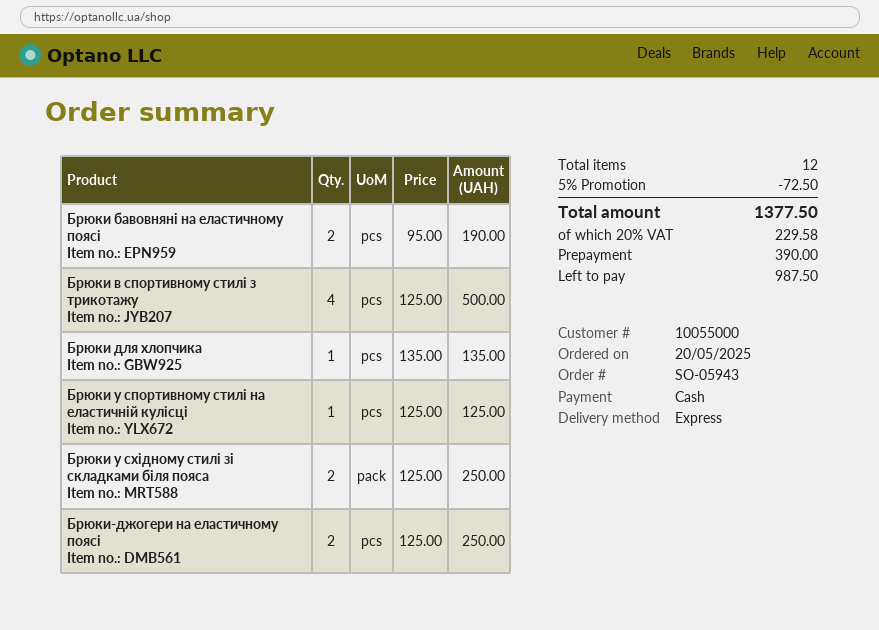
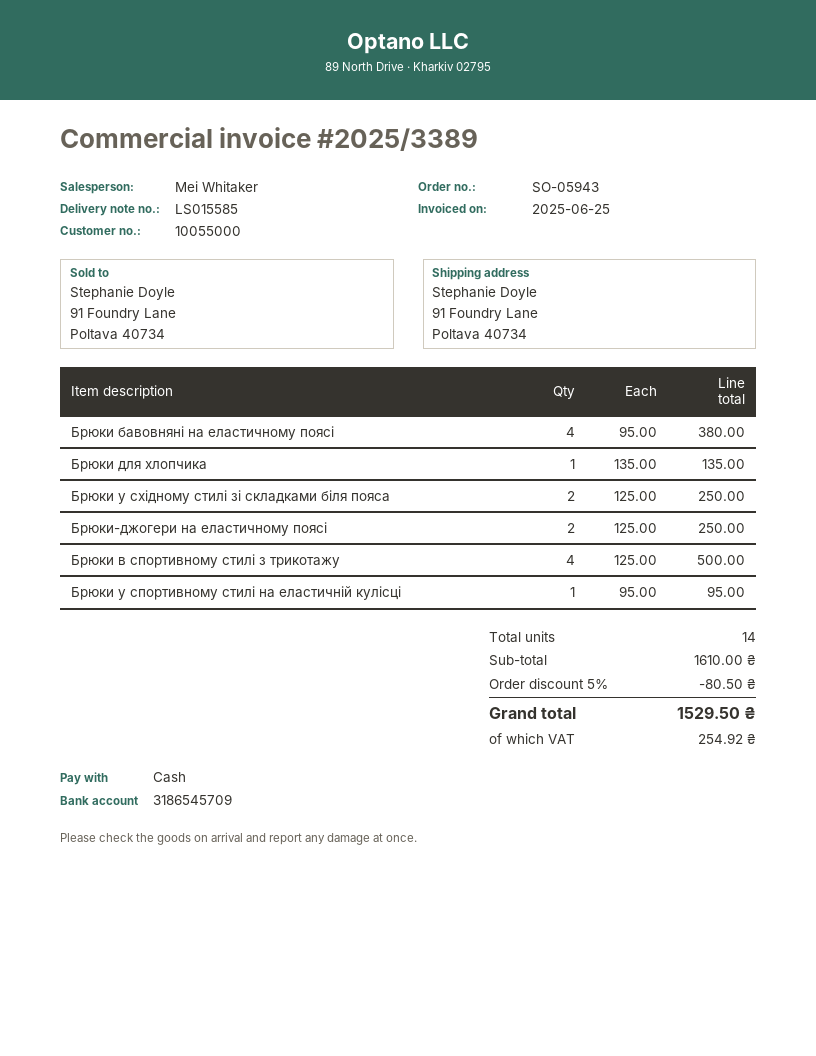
Брюки бавовняні на еластичному поясі: 2 x 95.00 = 190.00 -> 4 x 95.00 = 380.00
Брюки у спортивному стилі на еластичній кулісці: 1 x 125.00 = 125.00 -> 1 x 95.00 = 95.00
total quantity: 12 -> 14
discount: 5% = 72.50 -> 5% = 80.50
tax: 229.58 -> 254.92
total: 1377.50 -> 1529.50

